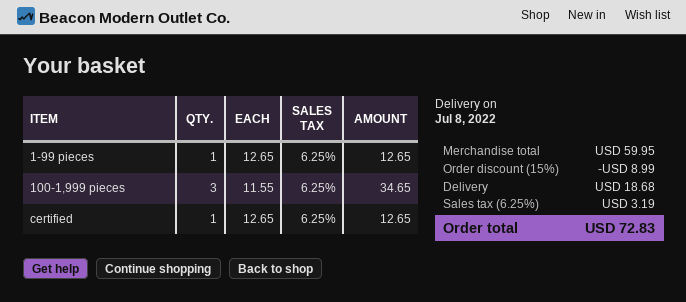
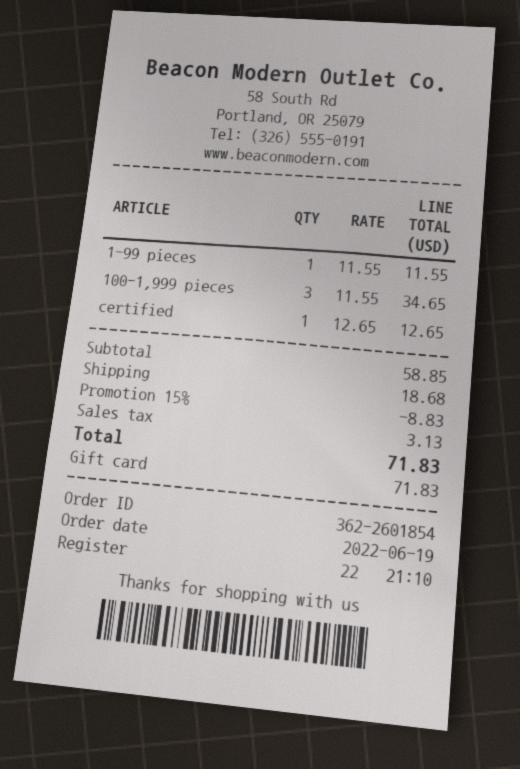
1-99 pieces: 1 x 12.65 = 12.65 -> 1 x 11.55 = 11.55
subtotal: 59.95 -> 58.85
discount: 15% = 8.99 -> 15% = 8.83
tax: 3.19 -> 3.13
total: 72.83 -> 71.83

